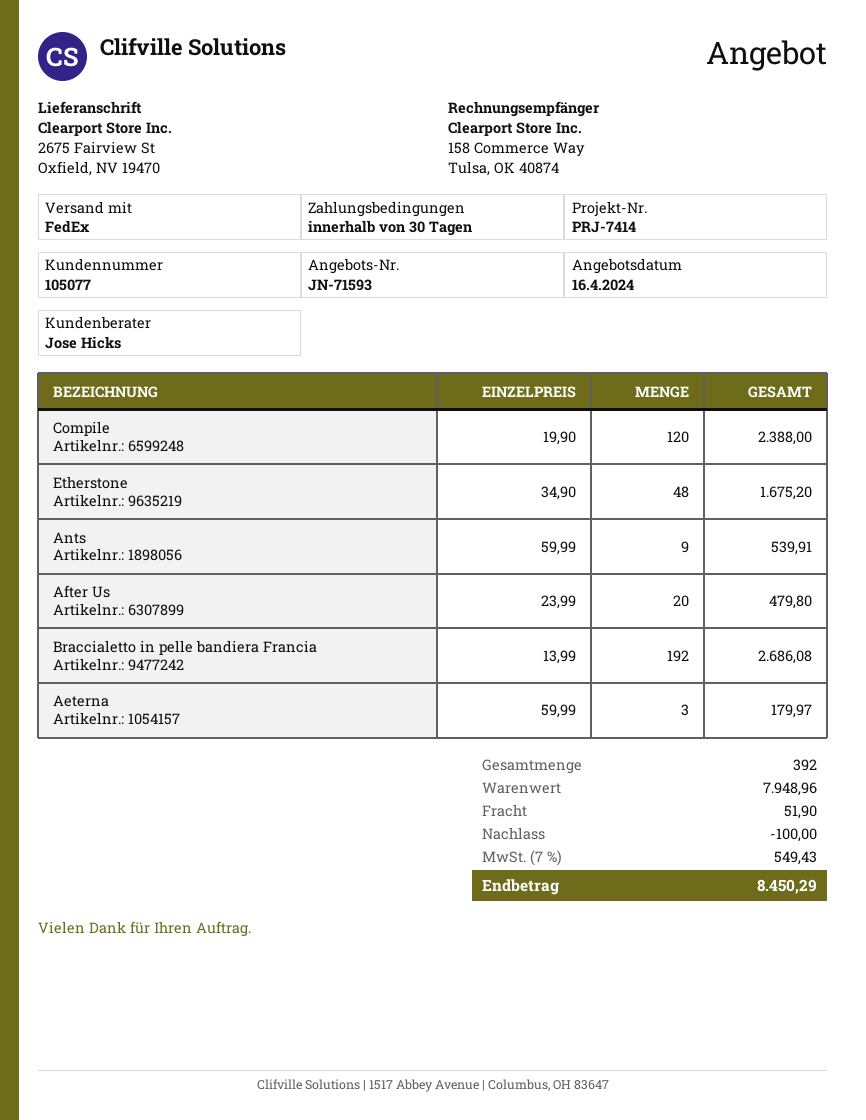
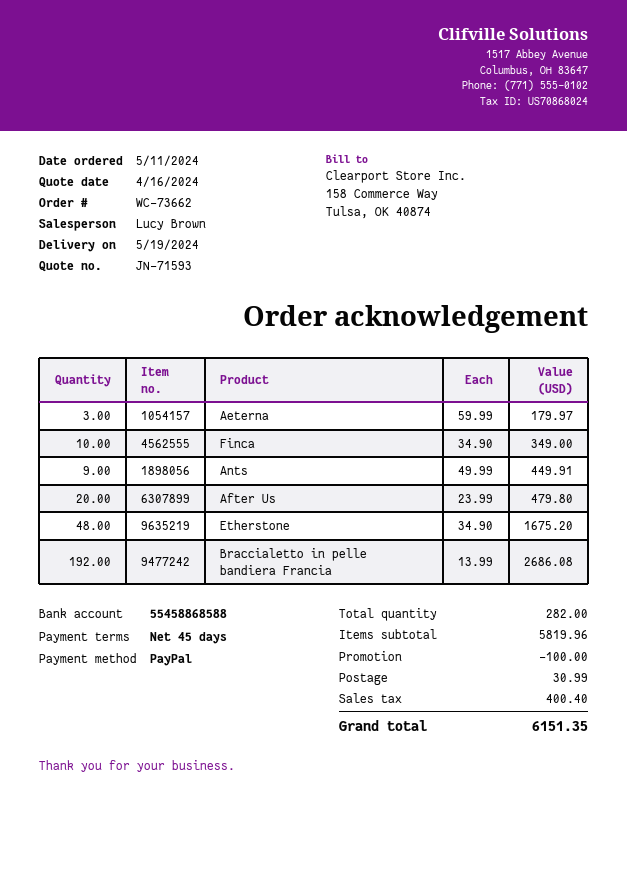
payment terms: 30 days -> 45 days
sales rep: Jose Hicks -> Lucy Brown
Compile: 120 x 19.90 = 2388.00 -> none
Ants: 9 x 59.99 = 539.91 -> 9 x 49.99 = 449.91
Finca: none -> 10 x 34.90 = 349.00
total quantity: 392 -> 282
subtotal: 7948.96 -> 5819.96
shipping: 51.90 -> 30.99
tax: 549.43 -> 400.40
total: 8450.29 -> 6151.35

